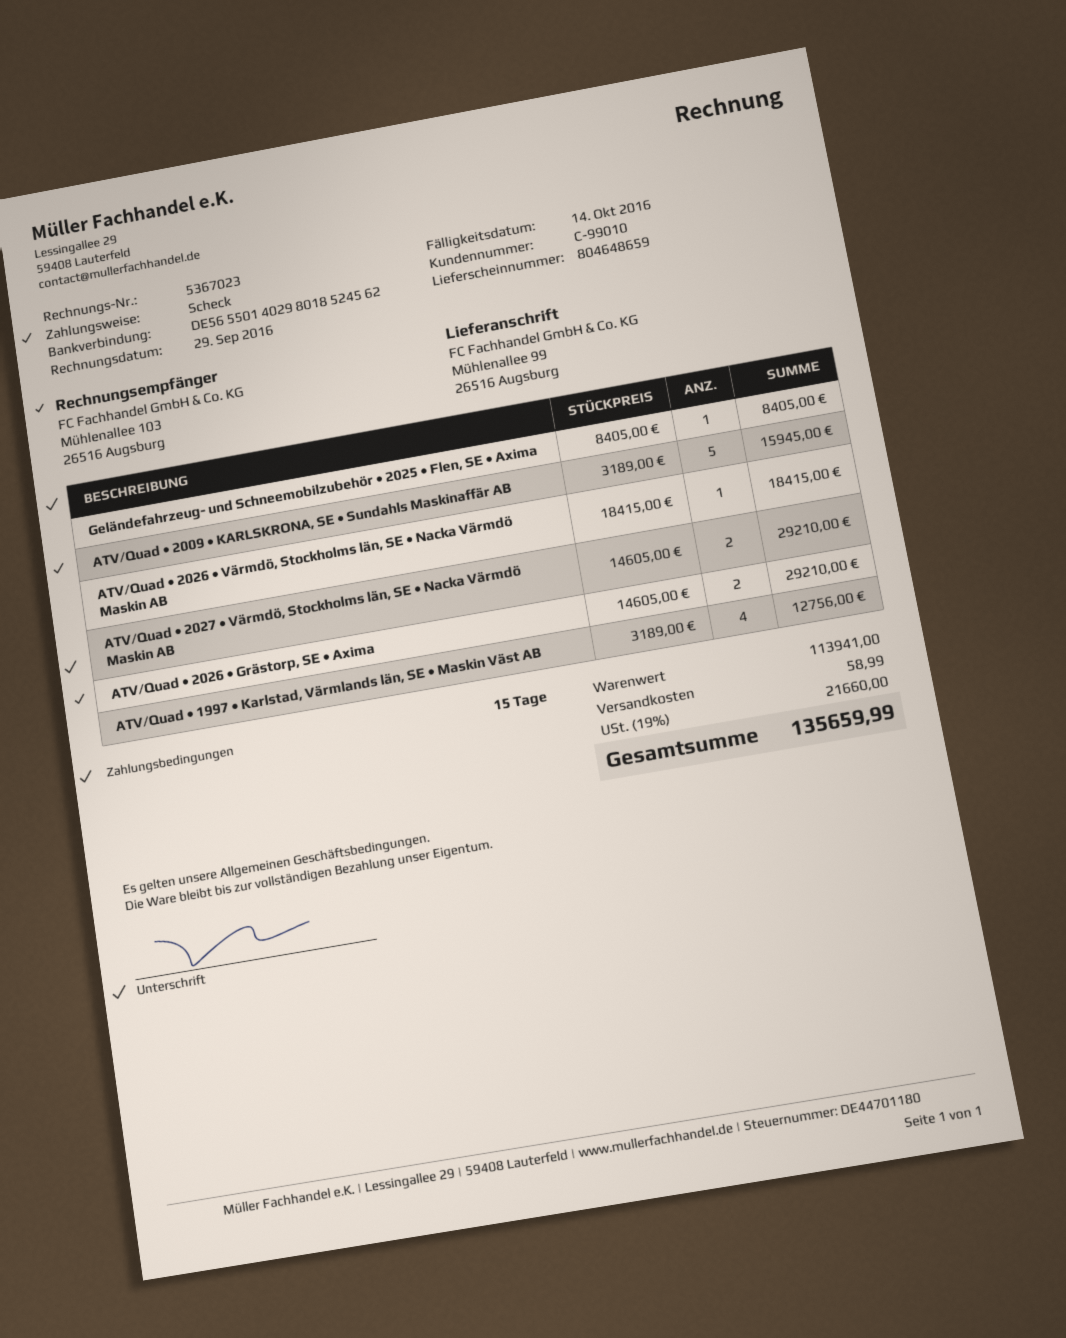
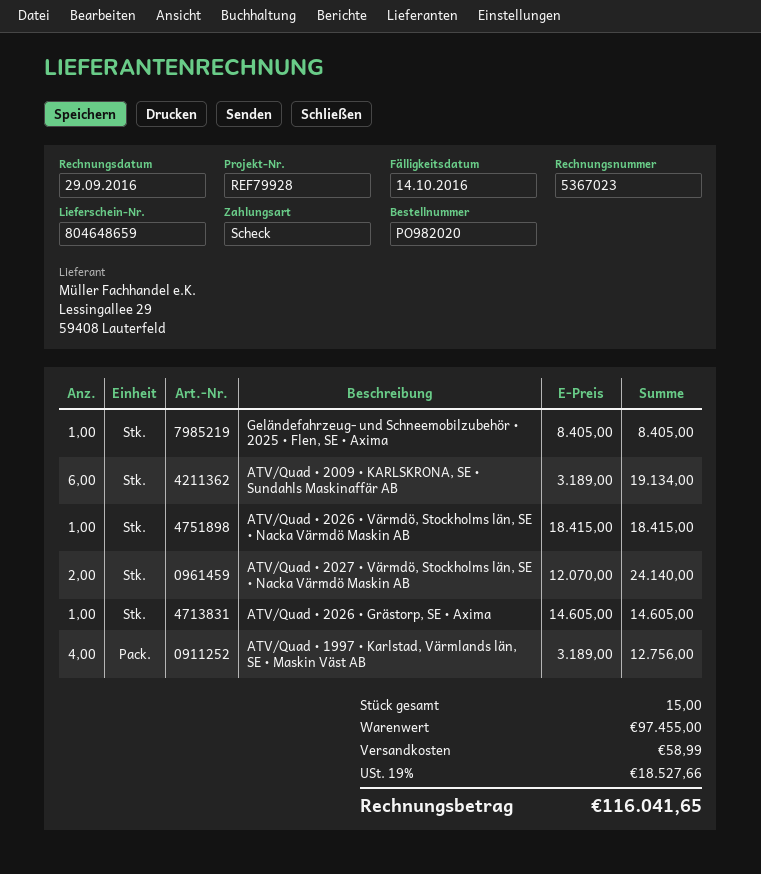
ATV/Quad • 2009 • KARLSKRONA, SE • Sundahls Maskinaffär AB: 5 x 3189.00 = 15945.00 -> 6 x 3189.00 = 19134.00
ATV/Quad • 2027 • Värmdö, Stockholms län, SE • Nacka Värmdö Maskin AB: 2 x 14605.00 = 29210.00 -> 2 x 12070.00 = 24140.00
ATV/Quad • 2026 • Grästorp, SE • Axima: 2 x 14605.00 = 29210.00 -> 1 x 14605.00 = 14605.00
subtotal: 113941.00 -> 97455.00
tax: 19% = 21660.00 -> 19% = 18527.66
total: 135659.99 -> 116041.65

